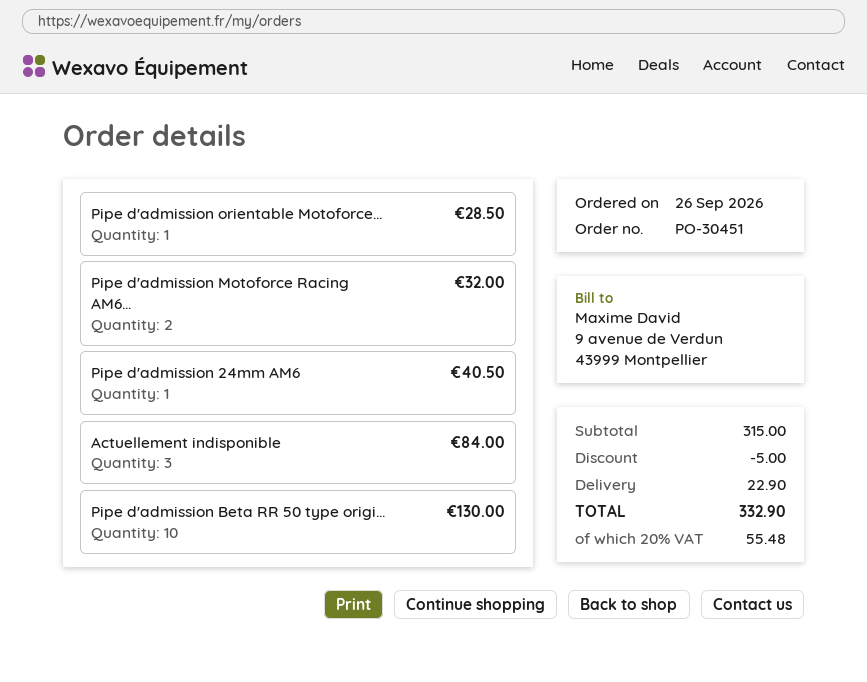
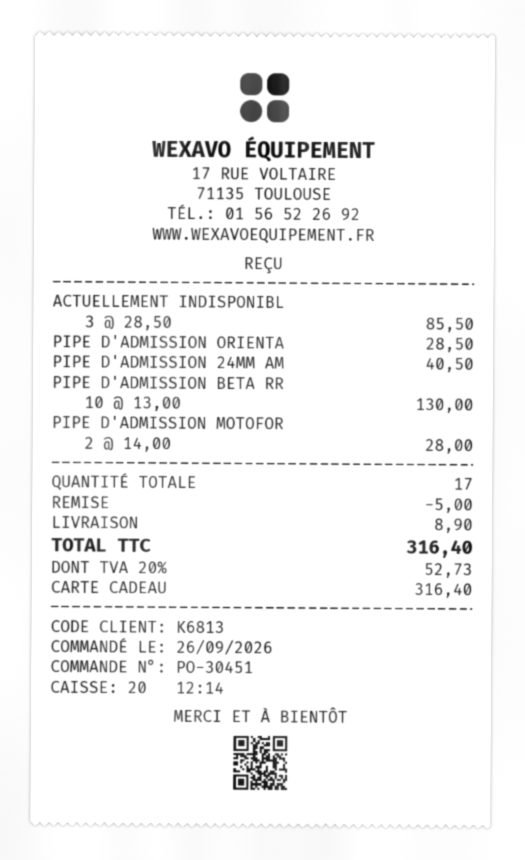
Pipe d'admission Motoforce Racing AM6...: 2 for 32.00 -> 2 for 28.00
Actuellement indisponible: 3 for 84.00 -> 3 for 85.50
shipping: 22.90 -> 8.90
tax: 20% = 55.48 -> 20% = 52.73
total: 332.90 -> 316.40

